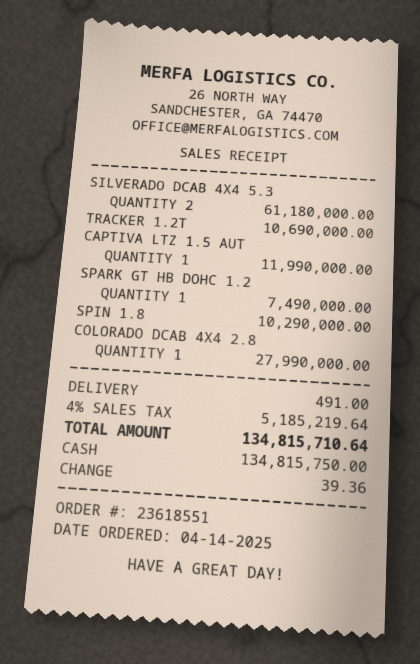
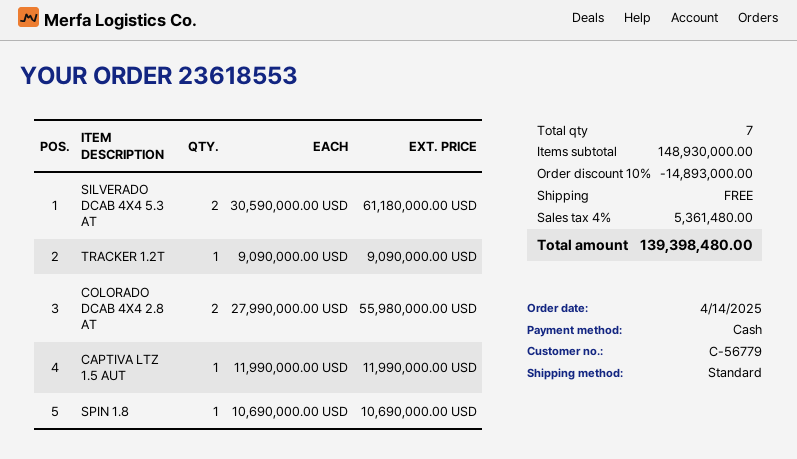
order number: 23618551 -> 23618553
TRACKER 1.2T: 1 for 10690000.00 -> 1 for 9090000.00
SPARK GT HB DOHC 1.2: 1 for 7490000.00 -> none
SPIN 1.8: 1 for 10290000.00 -> 1 for 10690000.00
COLORADO DCAB 4X4 2.8: 1 for 27990000.00 -> 2 for 55980000.00
discount: none -> 10% = 14893000.00
shipping: 491.00 -> 0.00
tax: 4% = 5185219.64 -> 4% = 5361480.00
total: 134815710.64 -> 139398480.00

